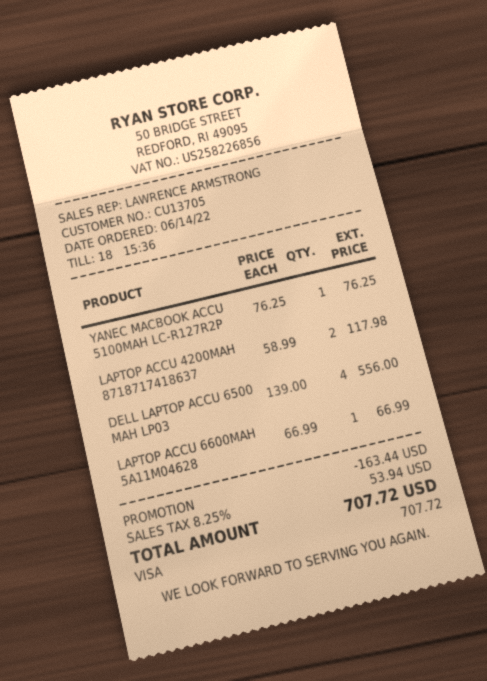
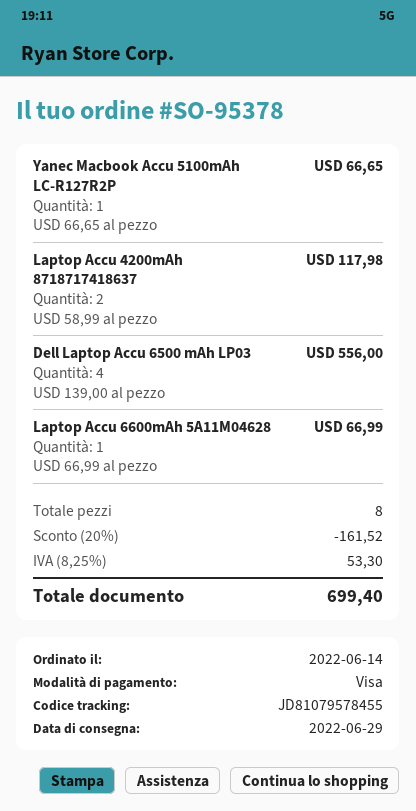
YANEC MACBOOK ACCU 5100MAH LC-R127R2P: 1 x 76.25 = 76.25 -> 1 x 66.65 = 66.65
discount: 163.44 -> 161.52
tax: 8.25% = 53.94 -> 8.25% = 53.30
total: 707.72 -> 699.40

